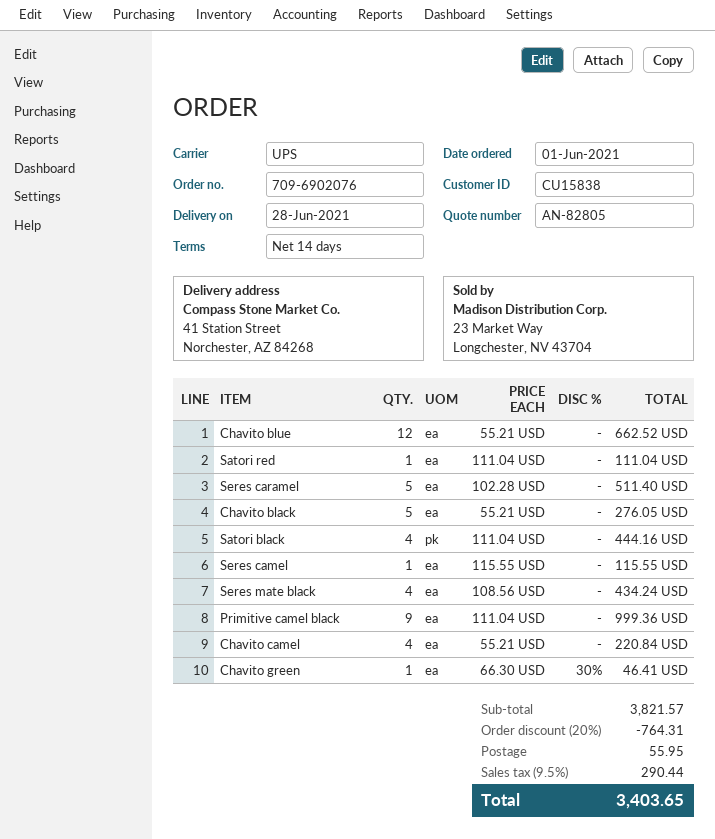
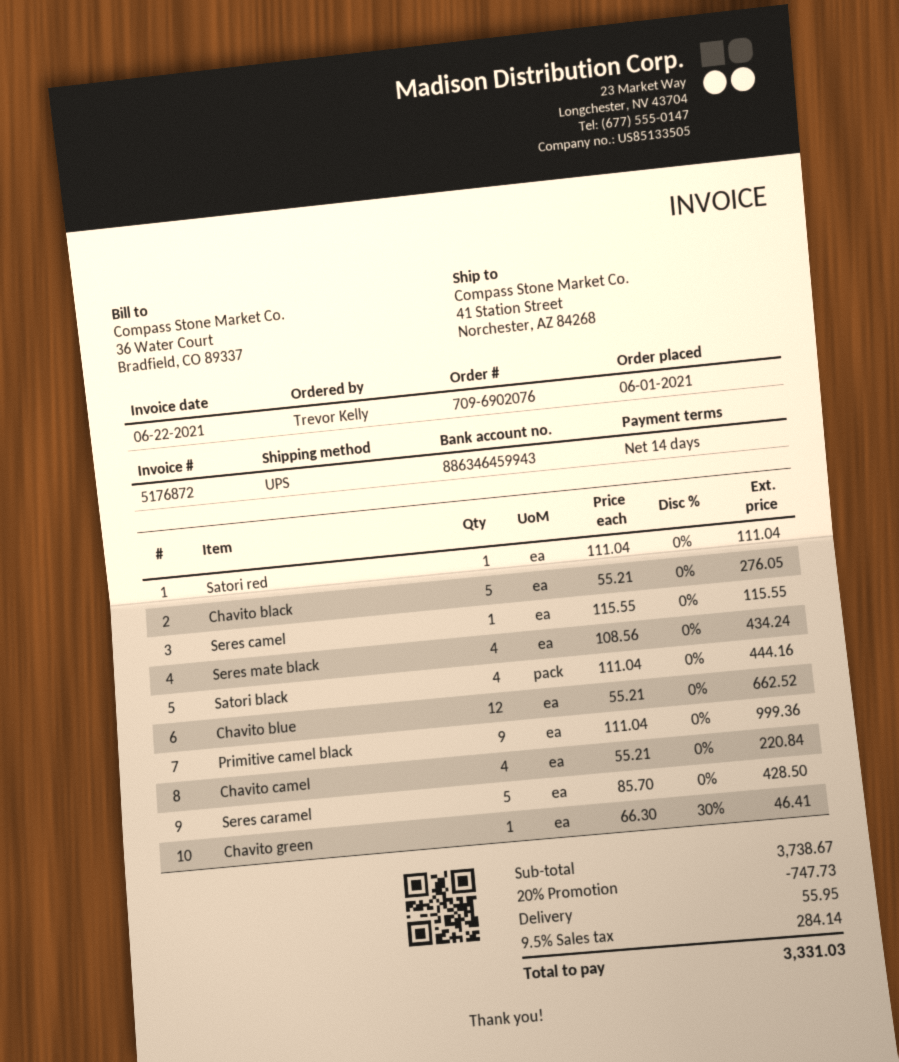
Seres caramel: 5 x 102.28 = 511.40 -> 5 x 85.70 = 428.50
subtotal: 3821.57 -> 3738.67
discount: 20% = 764.31 -> 20% = 747.73
tax: 9.5% = 290.44 -> 9.5% = 284.14
total: 3403.65 -> 3331.03

